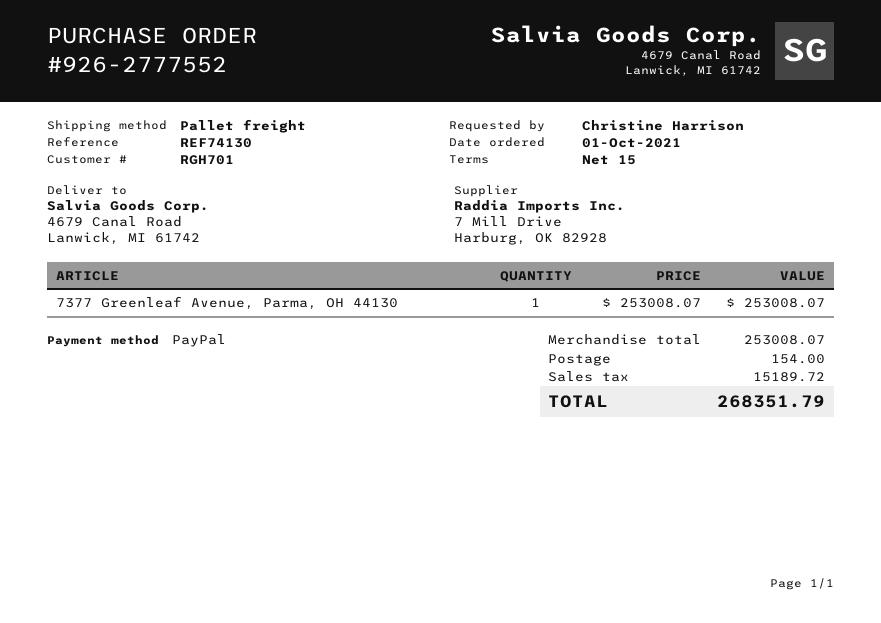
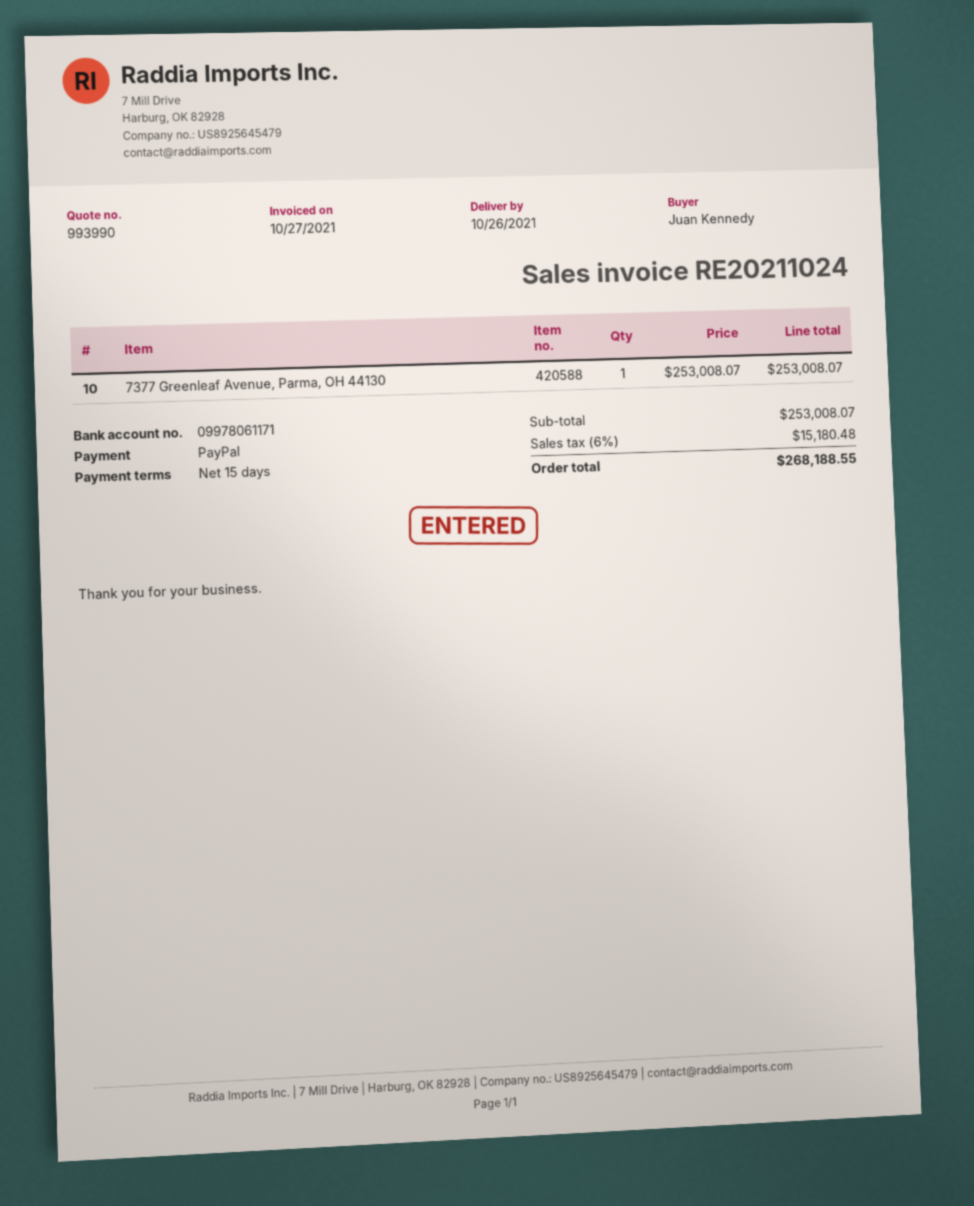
ordered by: Christine Harrison -> Juan Kennedy
shipping: 154.00 -> none
tax: 15189.72 -> 15180.48
total: 268351.79 -> 268188.55

